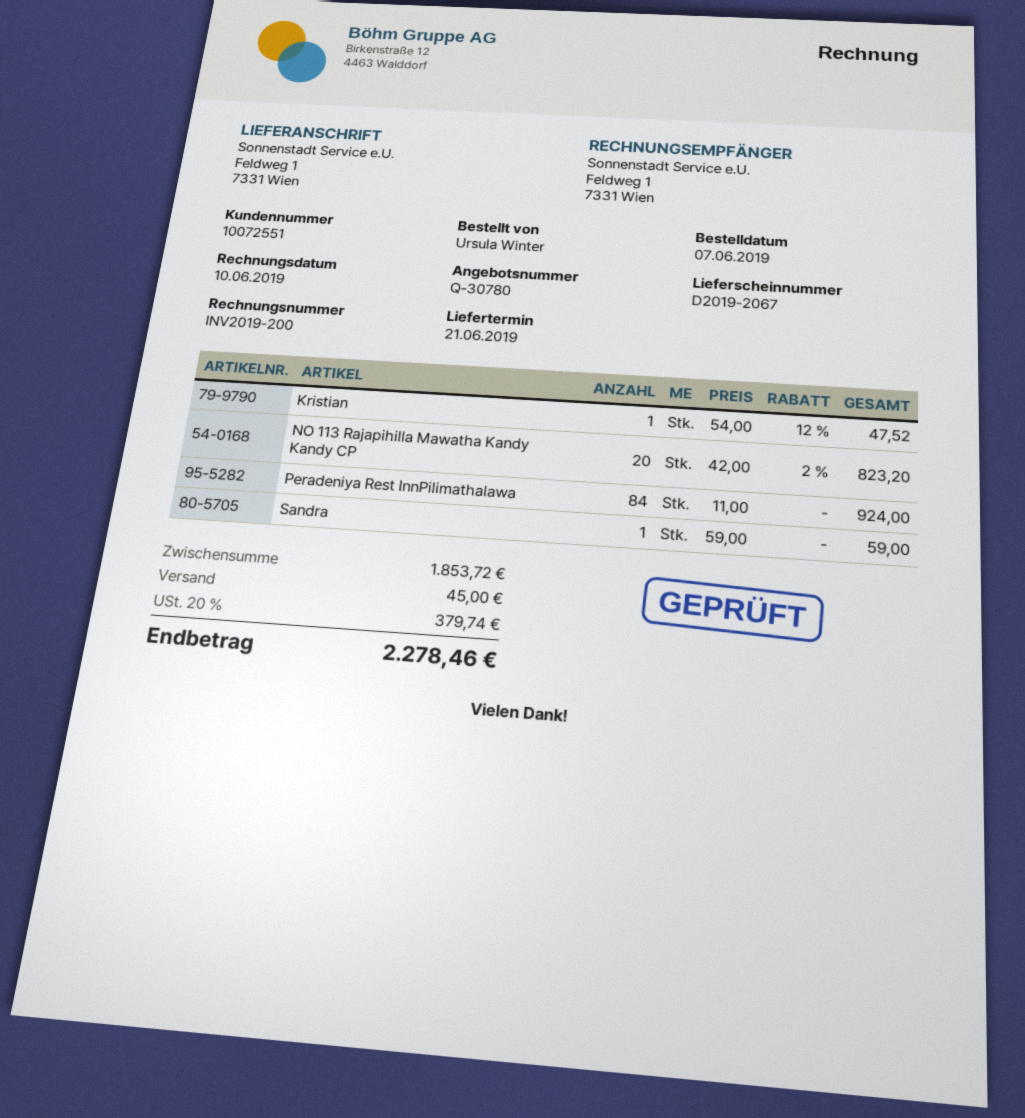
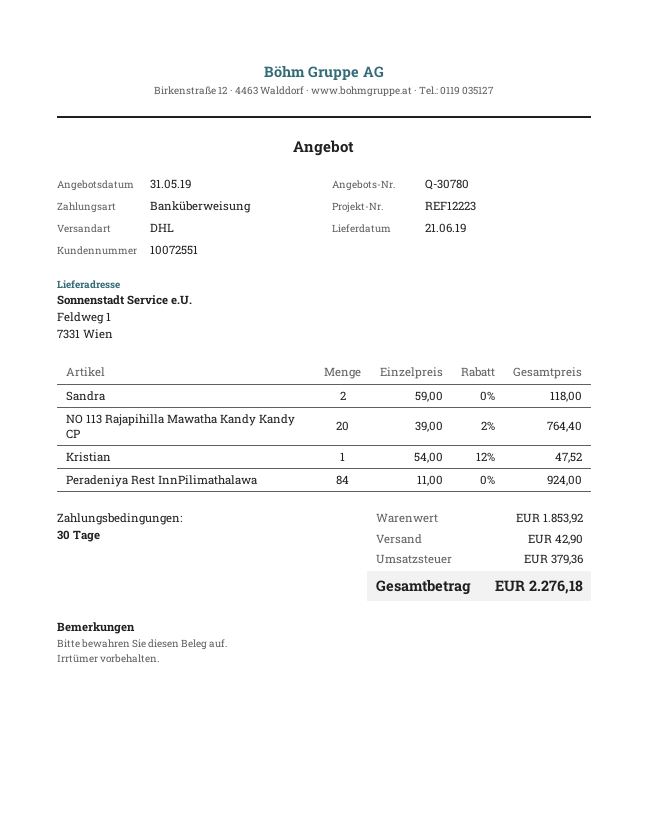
NO 113 Rajapihilla Mawatha Kandy Kandy CP: 20 x 42.00 - 2% = 823.20 -> 20 x 39.00 - 2% = 764.40
Sandra: 1 x 59.00 = 59.00 -> 2 x 59.00 = 118.00
subtotal: 1853.72 -> 1853.92
shipping: 45.00 -> 42.90
tax: 379.74 -> 379.36
total: 2278.46 -> 2276.18

